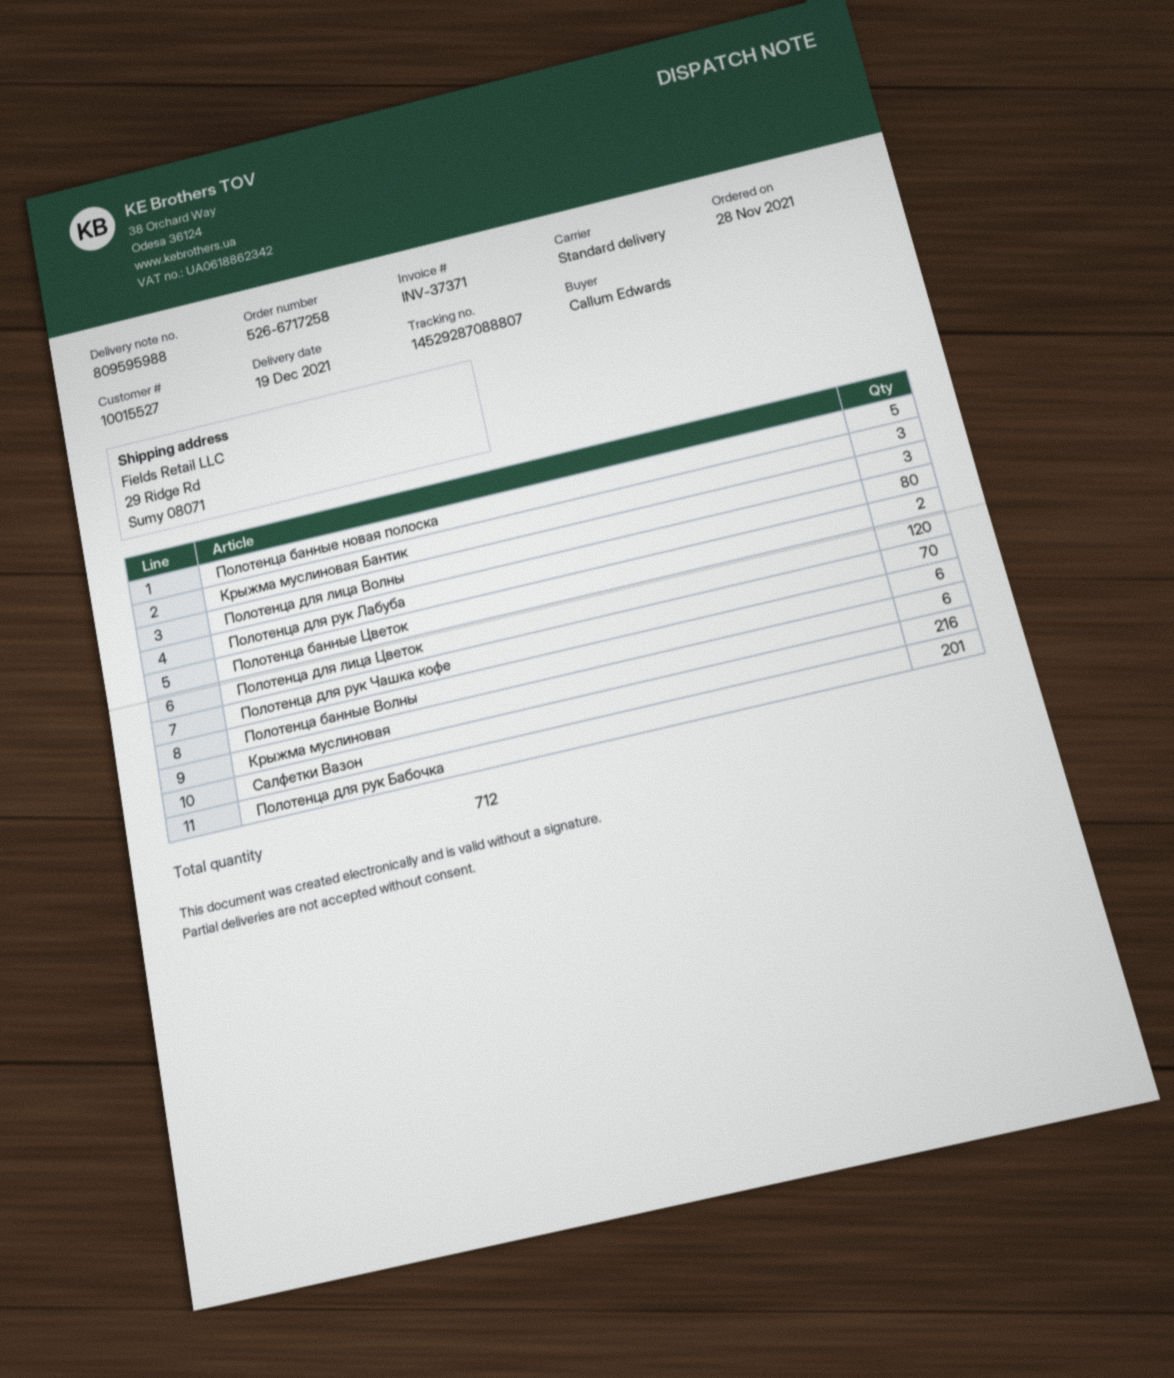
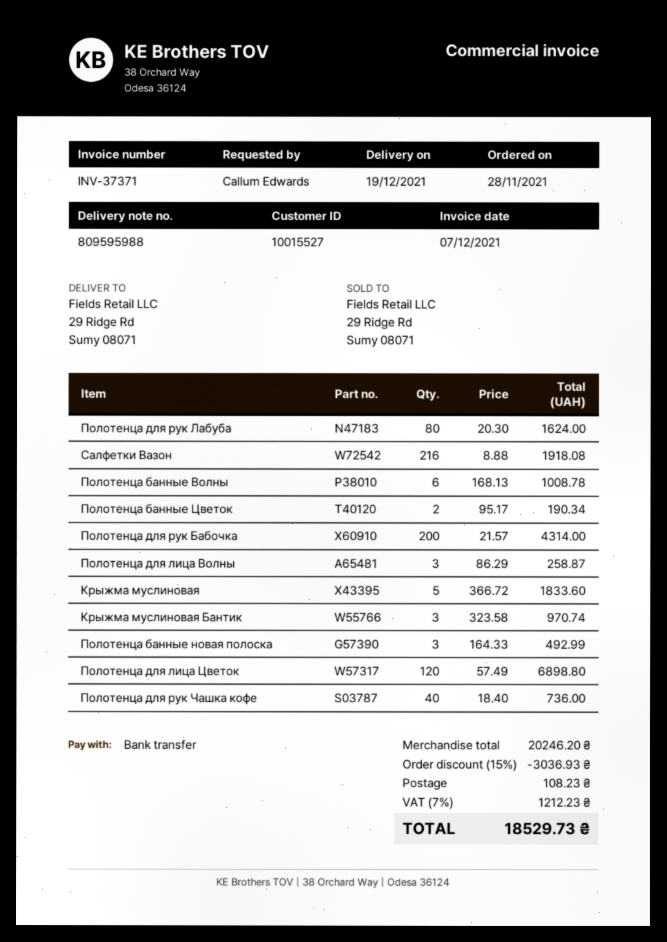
Полотенца банные новая полоска: 5 -> 3
Полотенца для рук Чашка кофе: 70 -> 40
Крыжма муслиновая: 6 -> 5
Полотенца для рук Бабочка: 201 -> 200

